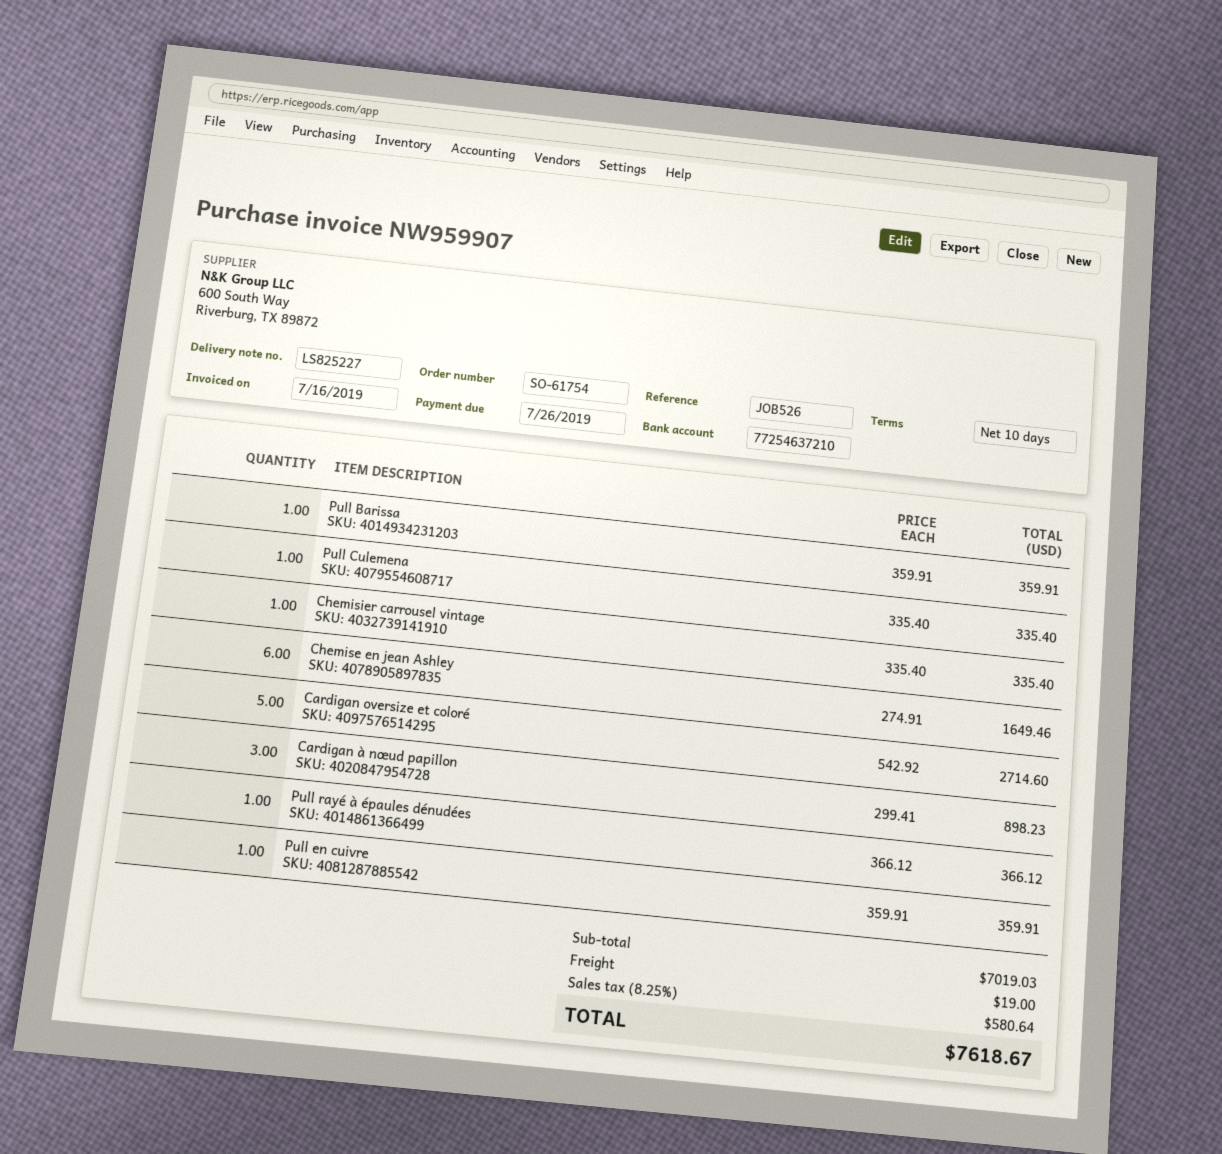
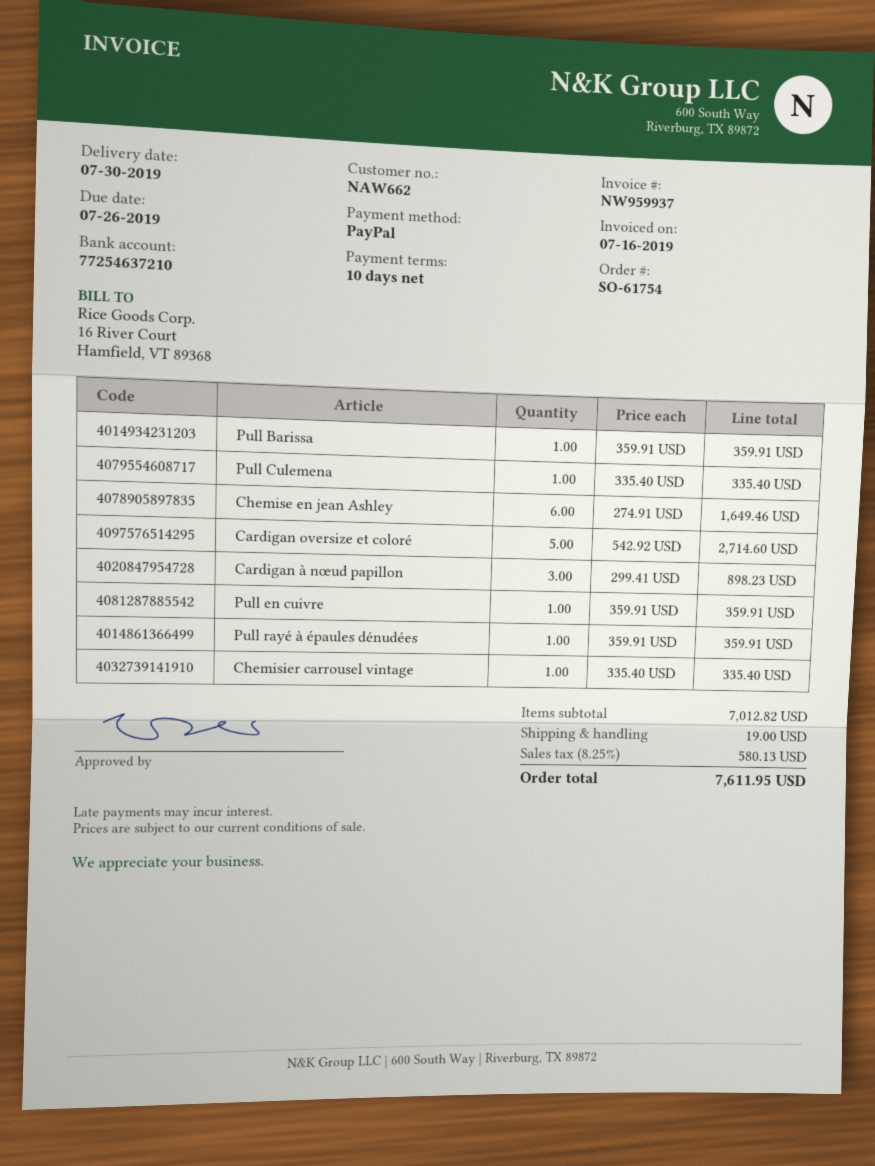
invoice number: NW959907 -> NW959937
Pull rayé à épaules dénudées: 1 x 366.12 = 366.12 -> 1 x 359.91 = 359.91
subtotal: 7019.03 -> 7012.82
tax: 8.25% = 580.64 -> 8.25% = 580.13
total: 7618.67 -> 7611.95

